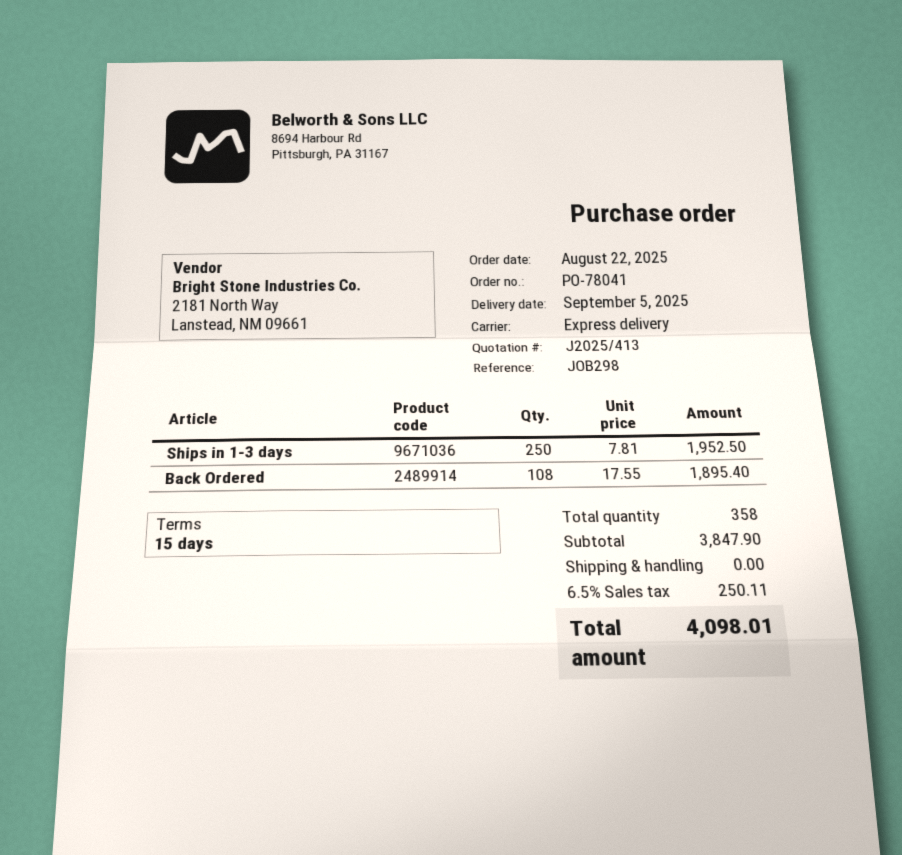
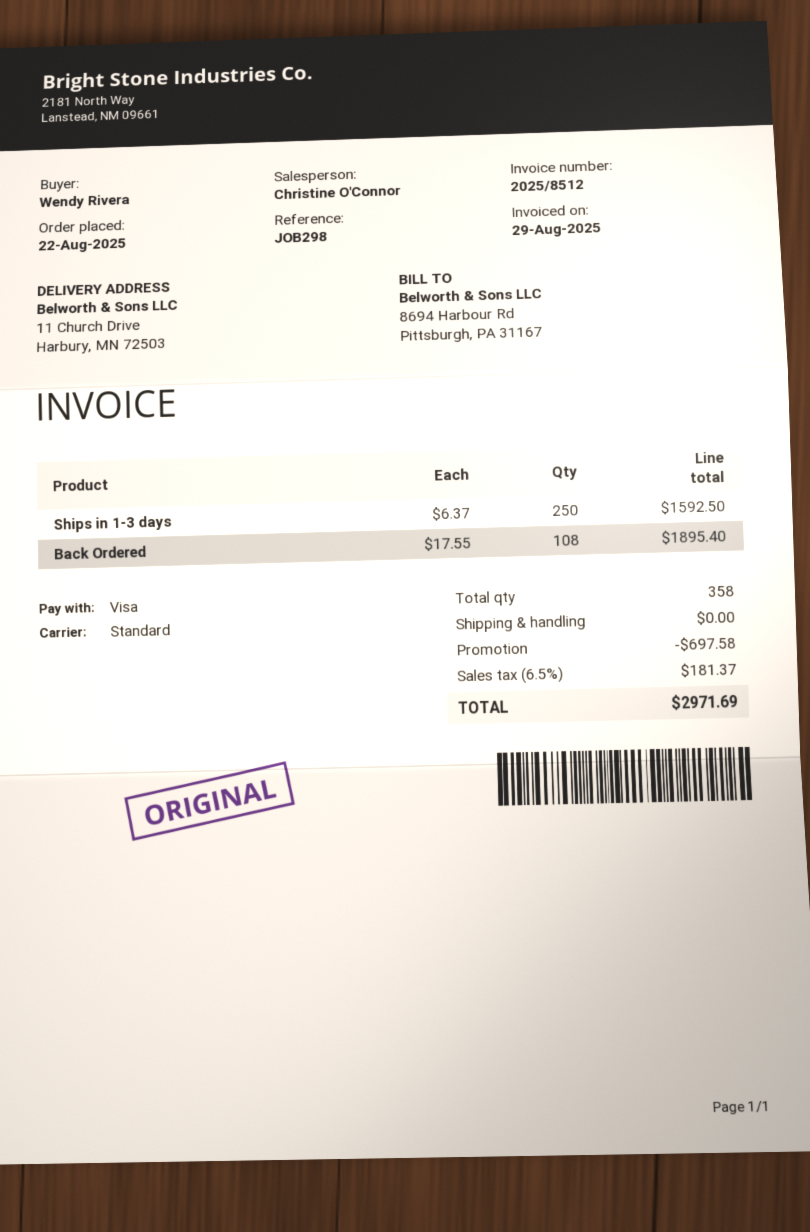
shipping method: express -> standard
Ships in 1-3 days: 250 x 7.81 = 1952.50 -> 250 x 6.37 = 1592.50
discount: none -> 697.58
tax: 6.5% = 250.11 -> 6.5% = 181.37
total: 4098.01 -> 2971.69

